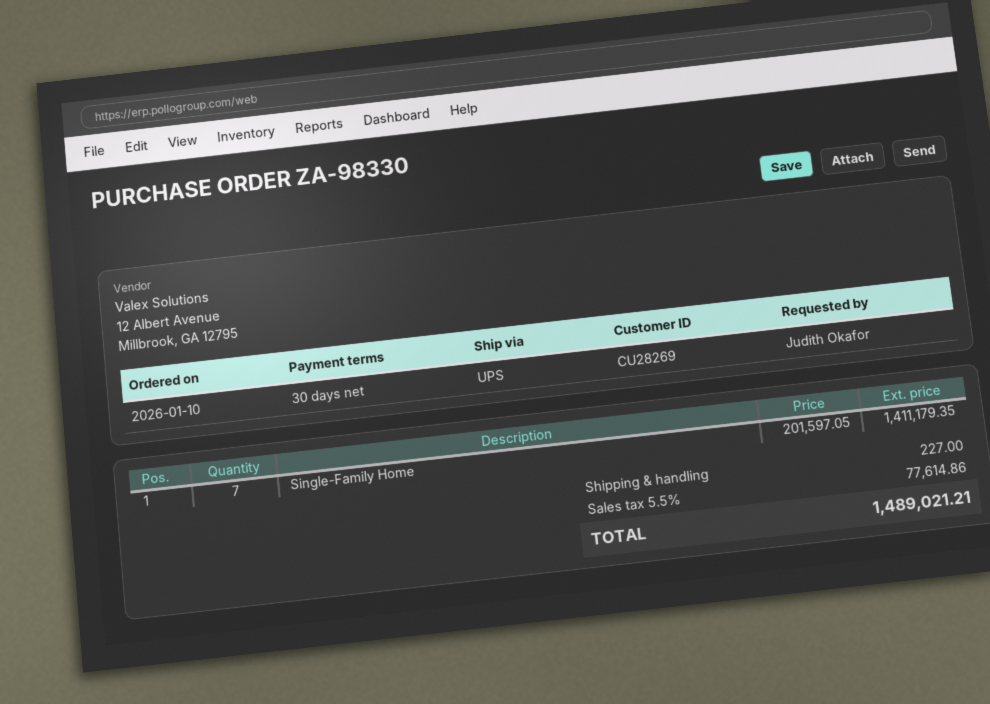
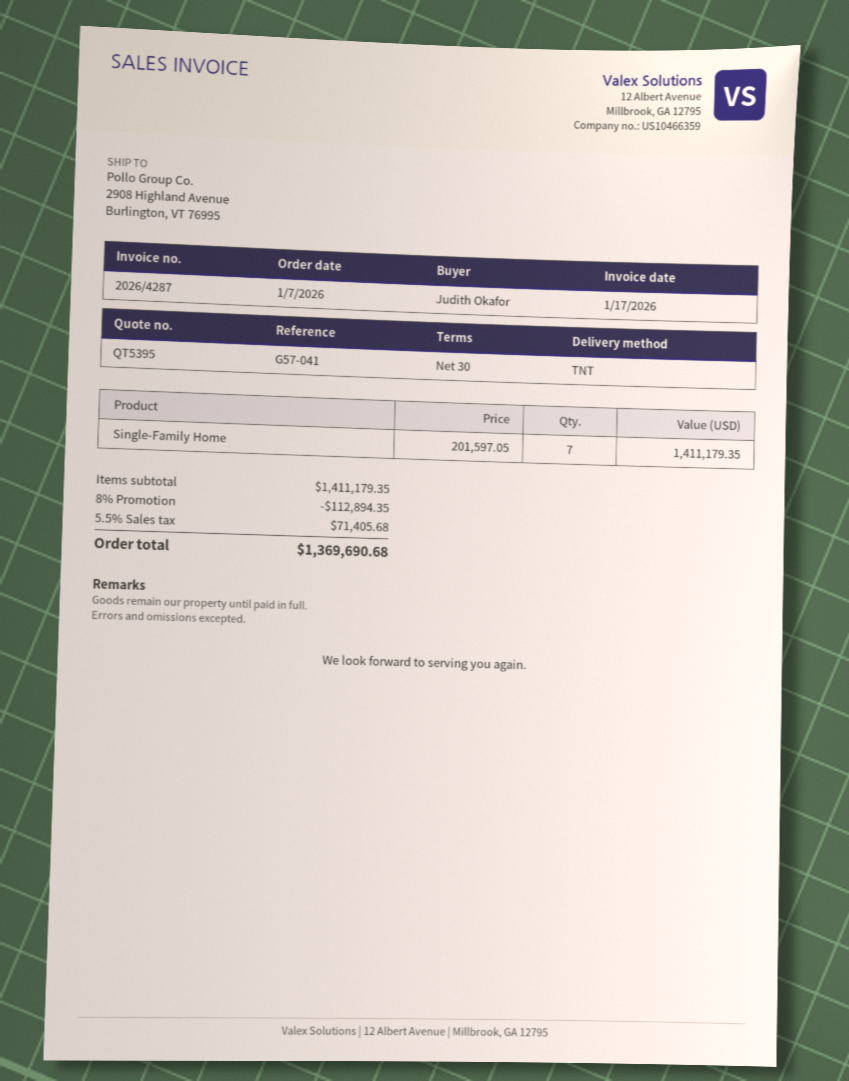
order date: 2026-01-10 -> 2026-01-07
shipping method: UPS -> TNT
discount: none -> 8% = 112894.35
shipping: 227.00 -> none
tax: 5.5% = 77614.86 -> 5.5% = 71405.68
total: 1489021.21 -> 1369690.68

